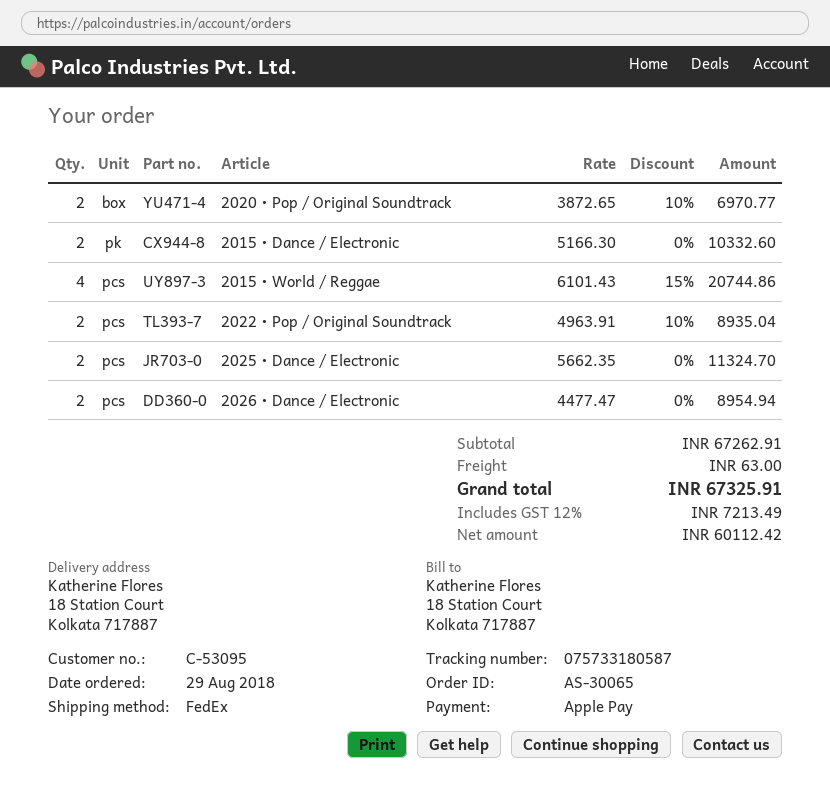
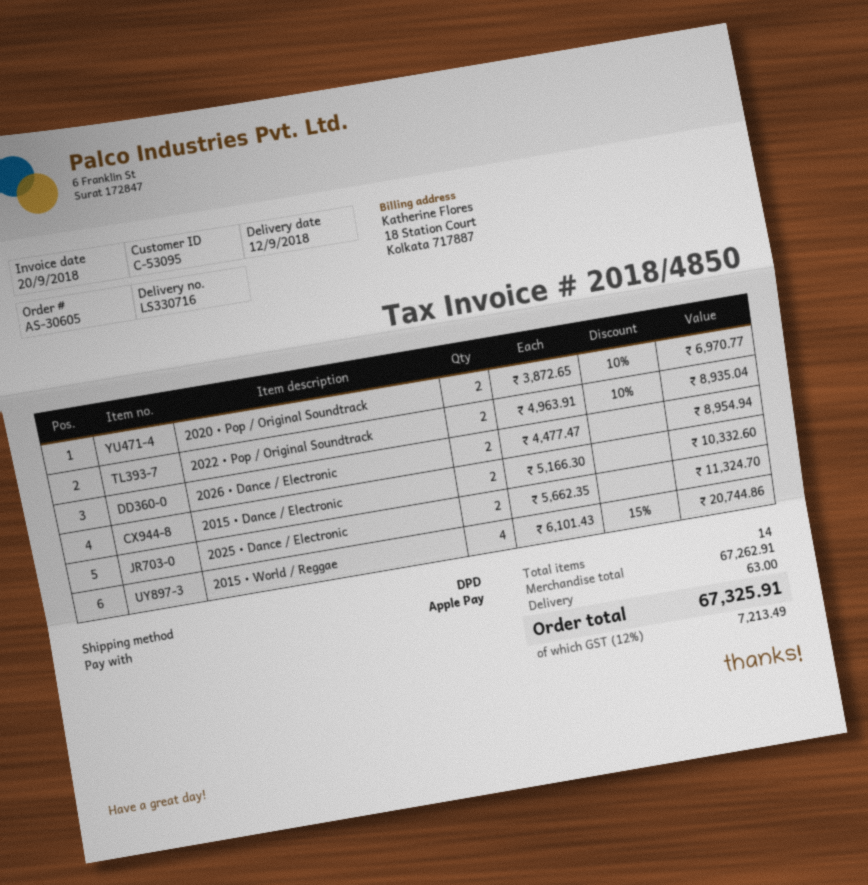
order number: AS-30065 -> AS-30605
shipping method: FedEx -> DPD

